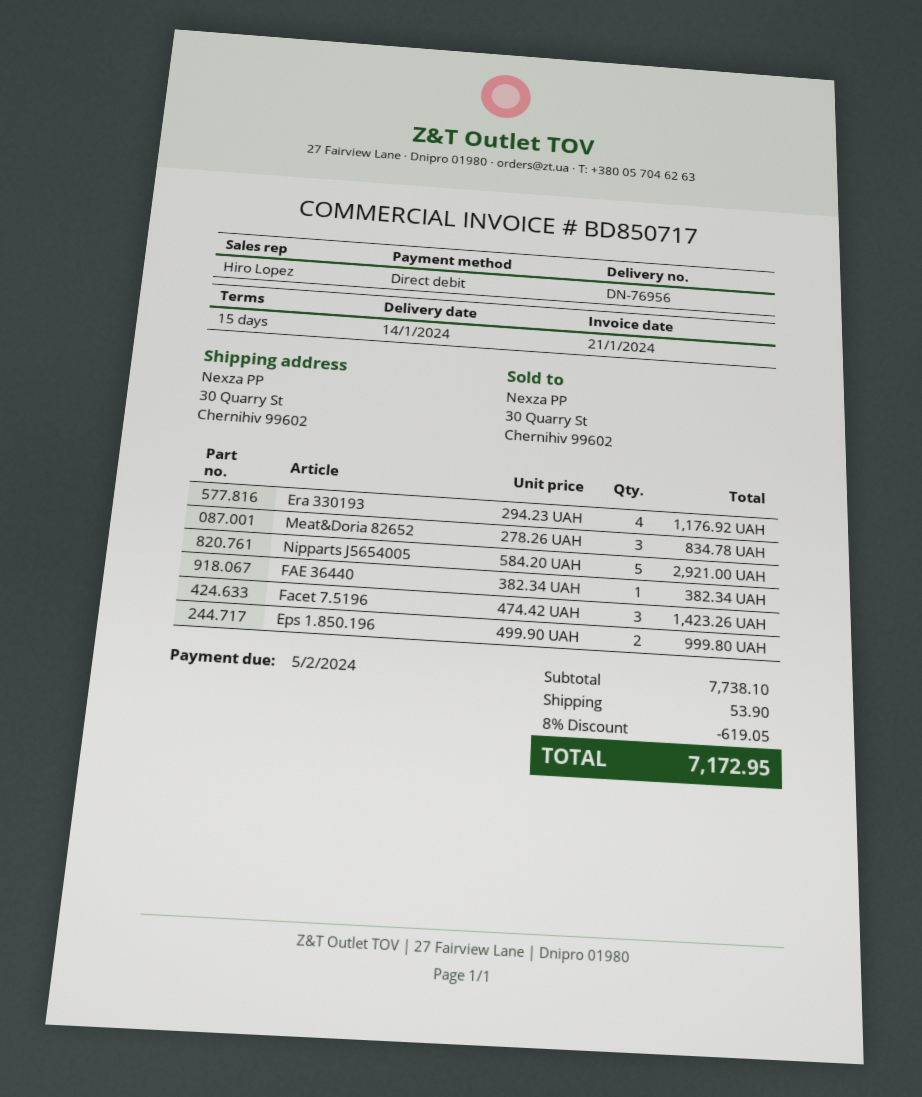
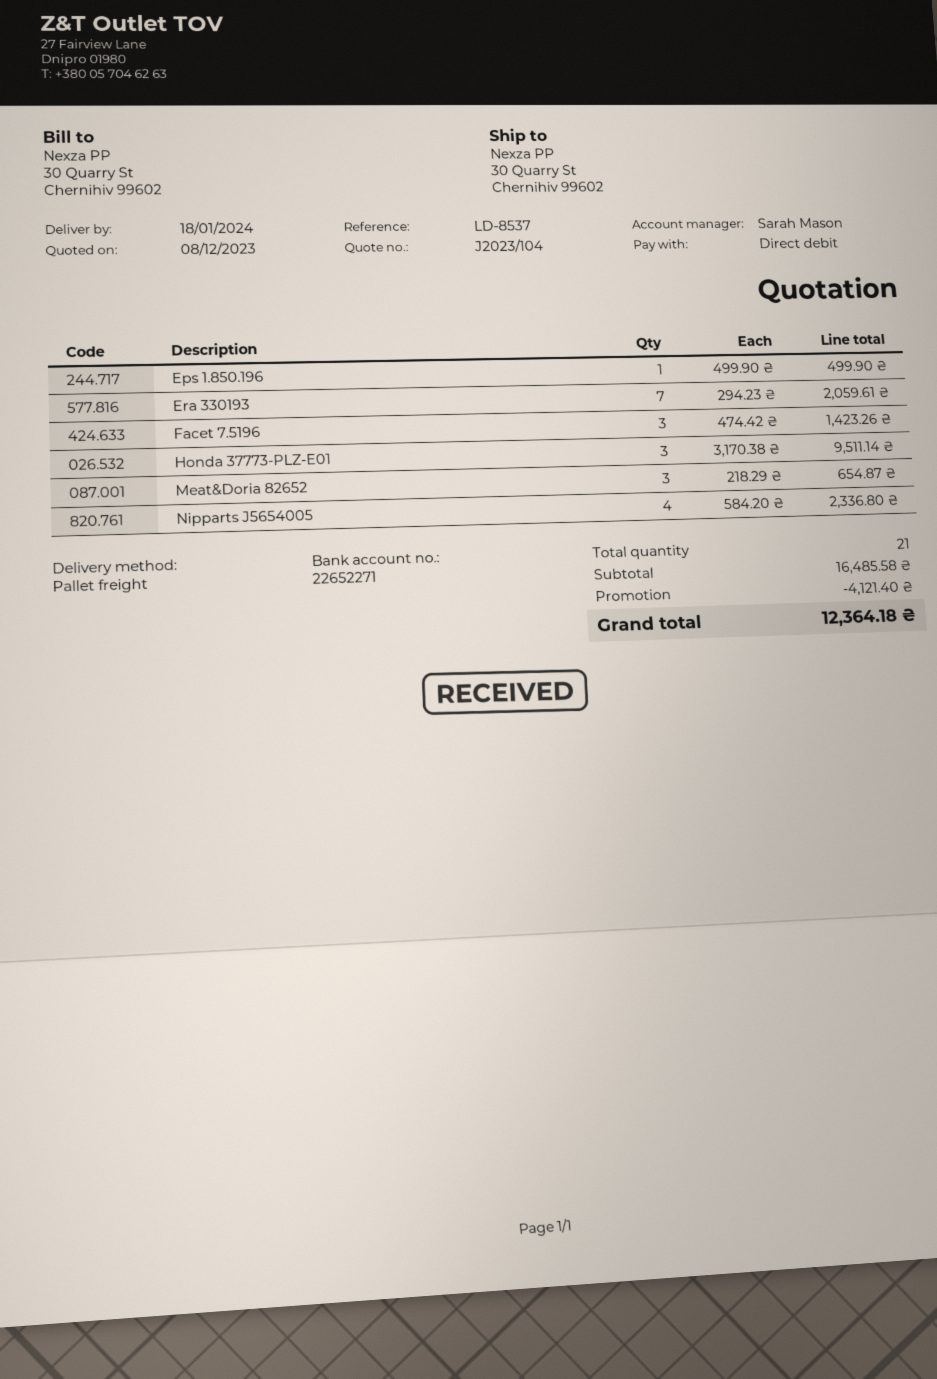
delivery date: 2024-01-14 -> 2024-01-18
sales rep: Hiro Lopez -> Sarah Mason
Era 330193: 4 x 294.23 = 1176.92 -> 7 x 294.23 = 2059.61
Meat&Doria 82652: 3 x 278.26 = 834.78 -> 3 x 218.29 = 654.87
Nipparts J5654005: 5 x 584.20 = 2921.00 -> 4 x 584.20 = 2336.80
FAE 36440: 1 x 382.34 = 382.34 -> none
Eps 1.850.196: 2 x 499.90 = 999.80 -> 1 x 499.90 = 499.90
Honda 37773-PLZ-E01: none -> 3 x 3170.38 = 9511.14
subtotal: 7738.10 -> 16485.58
discount: 619.05 -> 4121.40
shipping: 53.90 -> none
total: 7172.95 -> 12364.18

